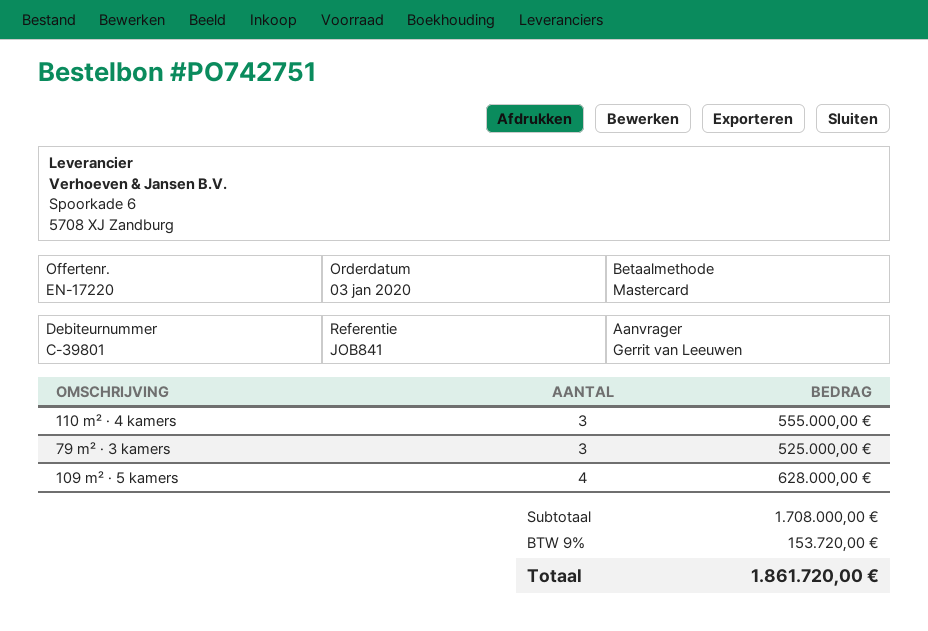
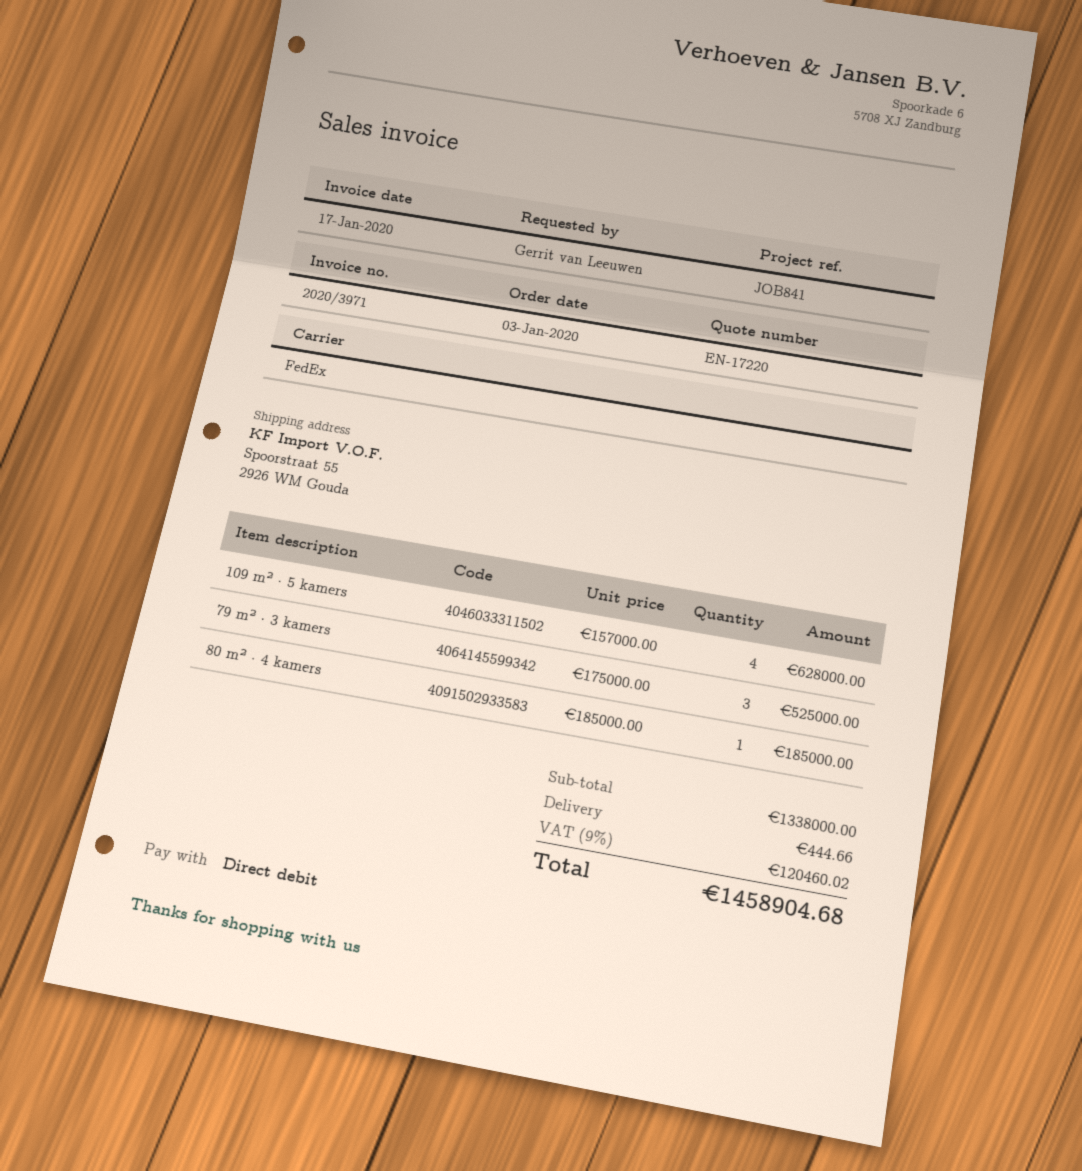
payment method: Mastercard -> direct debit
110 m² · 4 kamers: 3 for 555000.00 -> none
80 m² · 4 kamers: none -> 1 for 185000.00
subtotal: 1708000.00 -> 1338000.00
shipping: none -> 444.66
tax: 9% = 153720.00 -> 9% = 120460.02
total: 1861720.00 -> 1458904.68

